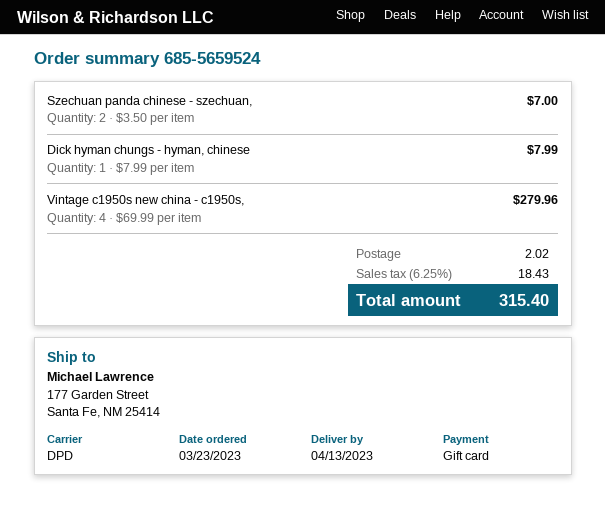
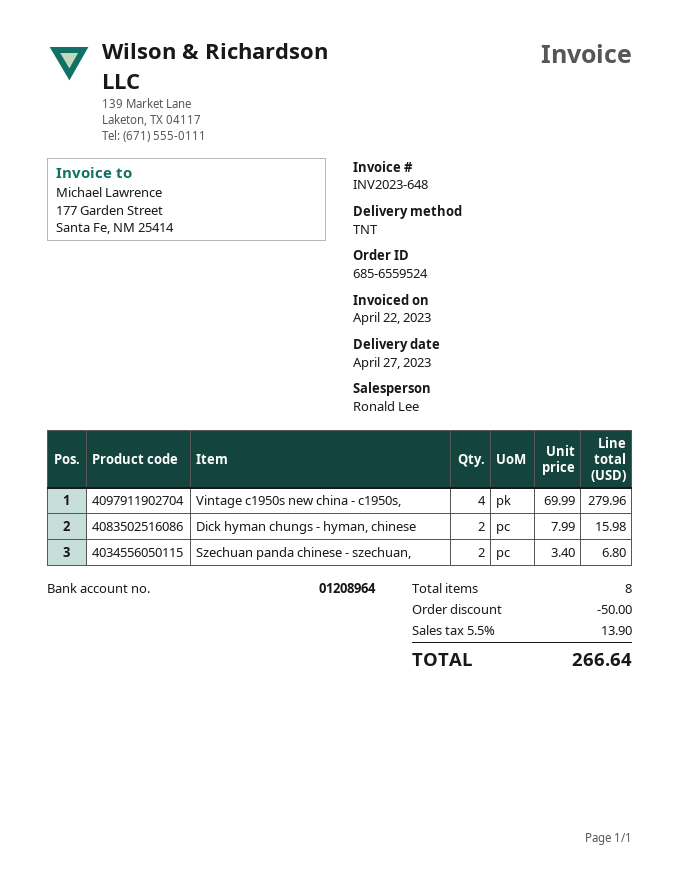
order number: 685-5659524 -> 685-6559524
delivery date: 2023-04-13 -> 2023-04-27
shipping method: DPD -> TNT
Szechuan panda chinese - szechuan,: 2 x 3.50 = 7.00 -> 2 x 3.40 = 6.80
Dick hyman chungs - hyman, chinese: 1 x 7.99 = 7.99 -> 2 x 7.99 = 15.98
discount: none -> 50.00
shipping: 2.02 -> none
tax: 6.25% = 18.43 -> 5.5% = 13.90
total: 315.40 -> 266.64

